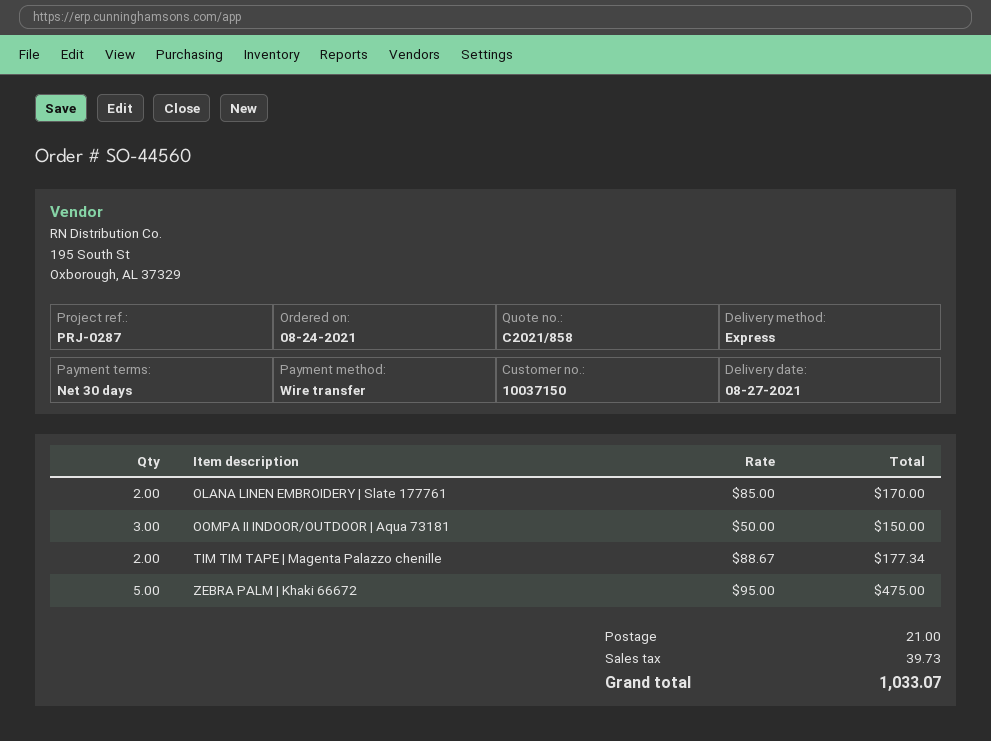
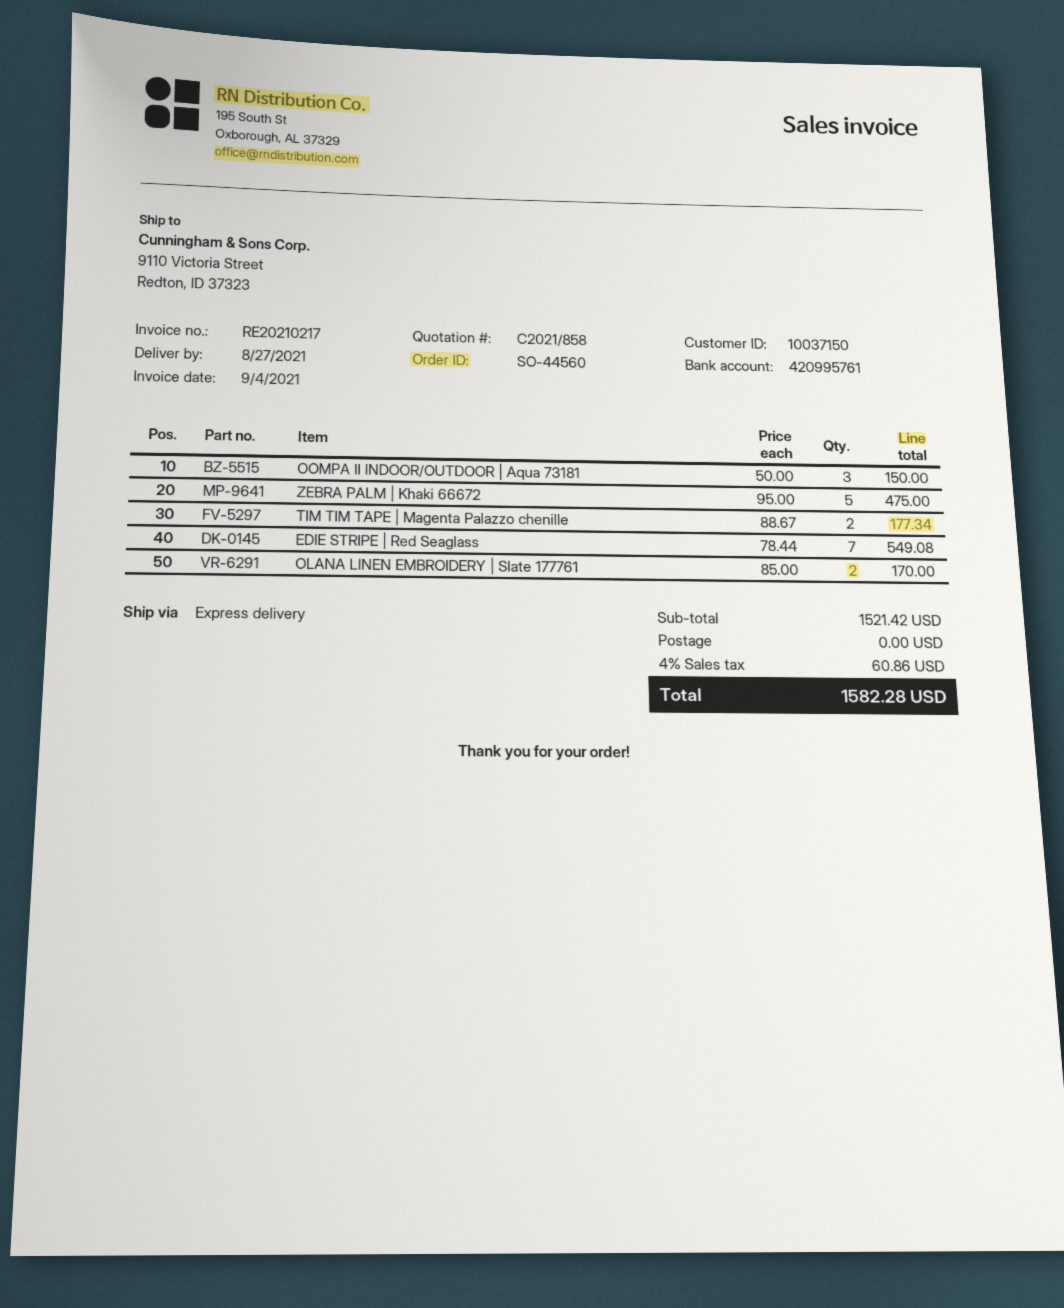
EDIE STRIPE | Red Seaglass: none -> 7 x 78.44 = 549.08
shipping: 21.00 -> 0.00
tax: 39.73 -> 60.86
total: 1033.07 -> 1582.28

